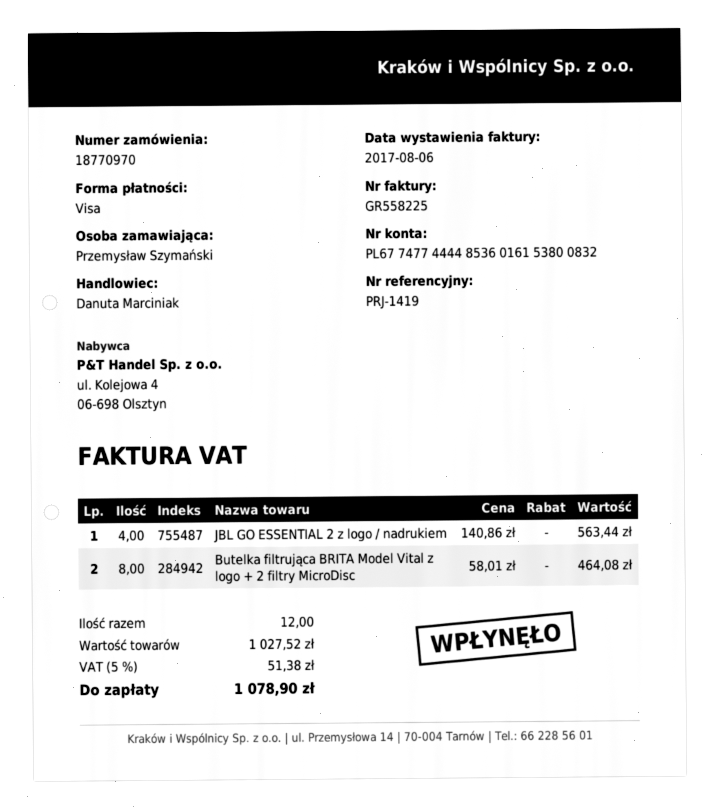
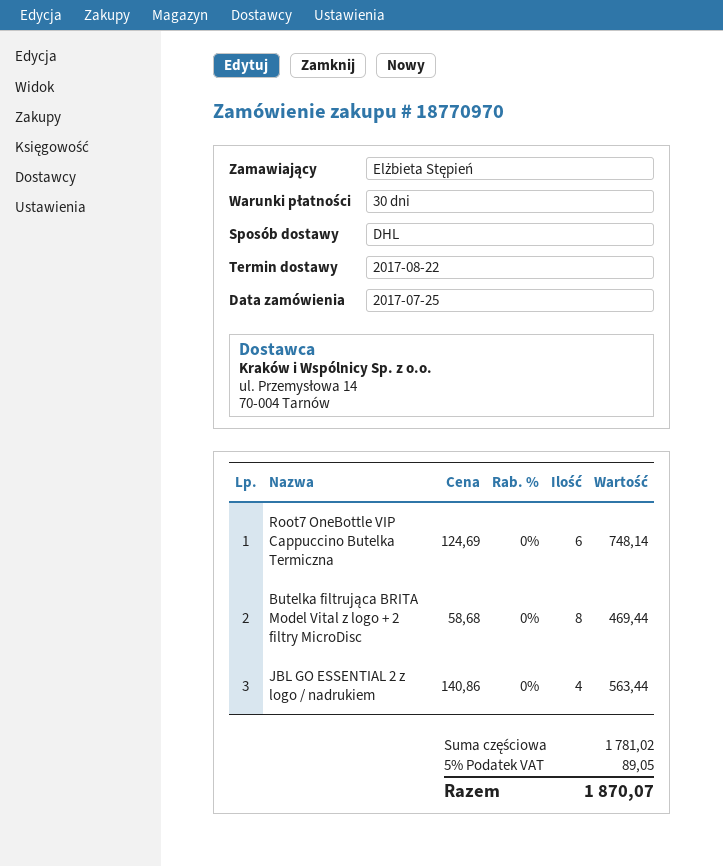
ordered by: Przemysław Szymański -> Elżbieta Stępień
Butelka filtrująca BRITA Model Vital z logo + 2 filtry MicroDisc: 8 x 58.01 = 464.08 -> 8 x 58.68 = 469.44
Root7 OneBottle VIP Cappuccino Butelka Termiczna: none -> 6 x 124.69 = 748.14
subtotal: 1027.52 -> 1781.02
tax: 5% = 51.38 -> 5% = 89.05
total: 1078.90 -> 1870.07

